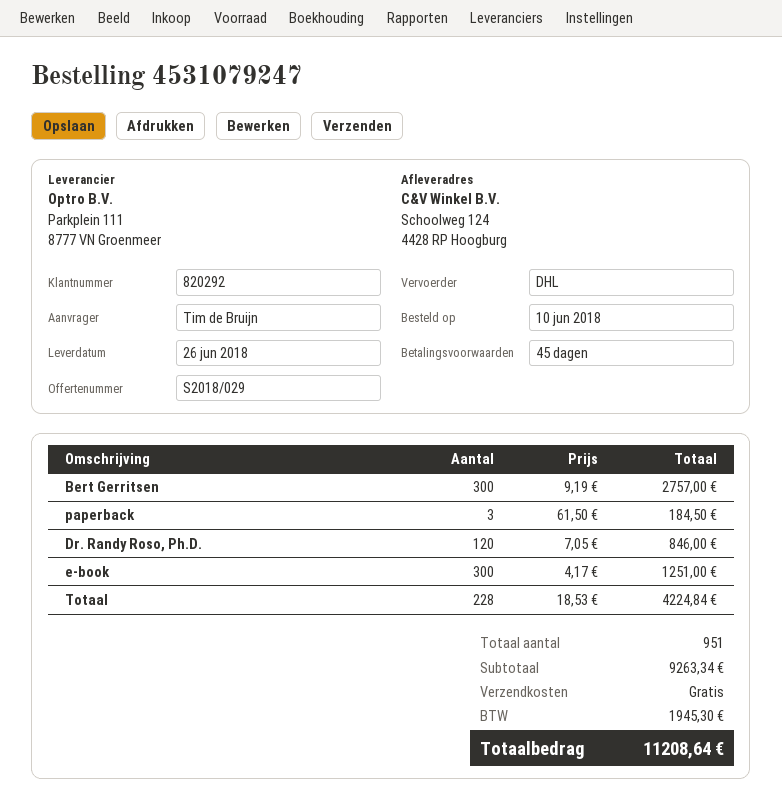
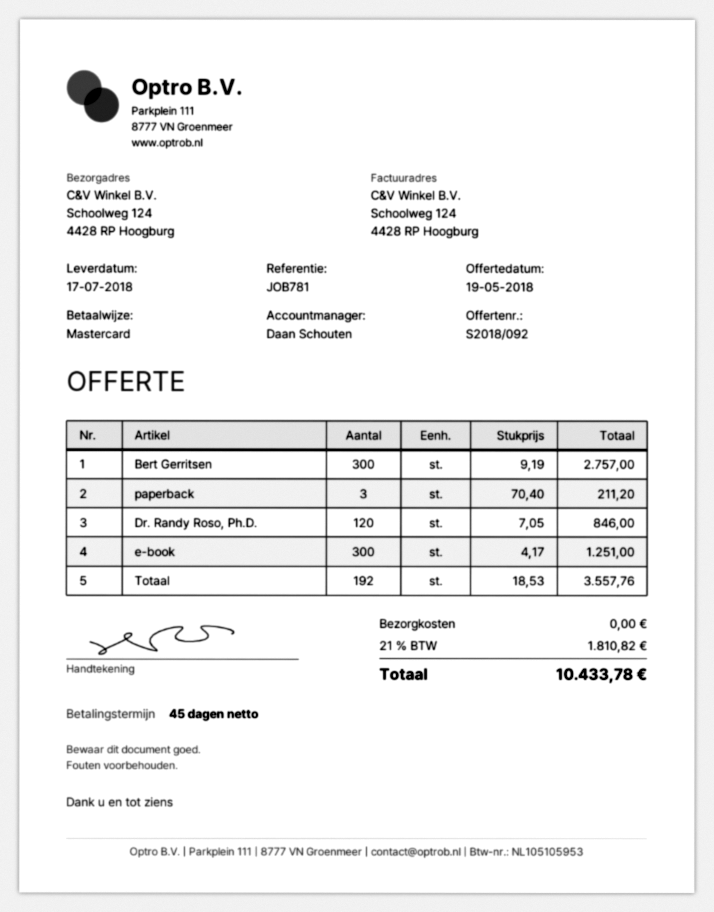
quote number: S2018/029 -> S2018/092
delivery date: 2018-06-26 -> 2018-07-17
paperback: 3 x 61.50 = 184.50 -> 3 x 70.40 = 211.20
Totaal: 228 x 18.53 = 4224.84 -> 192 x 18.53 = 3557.76
tax: 1945.30 -> 1810.82
total: 11208.64 -> 10433.78

